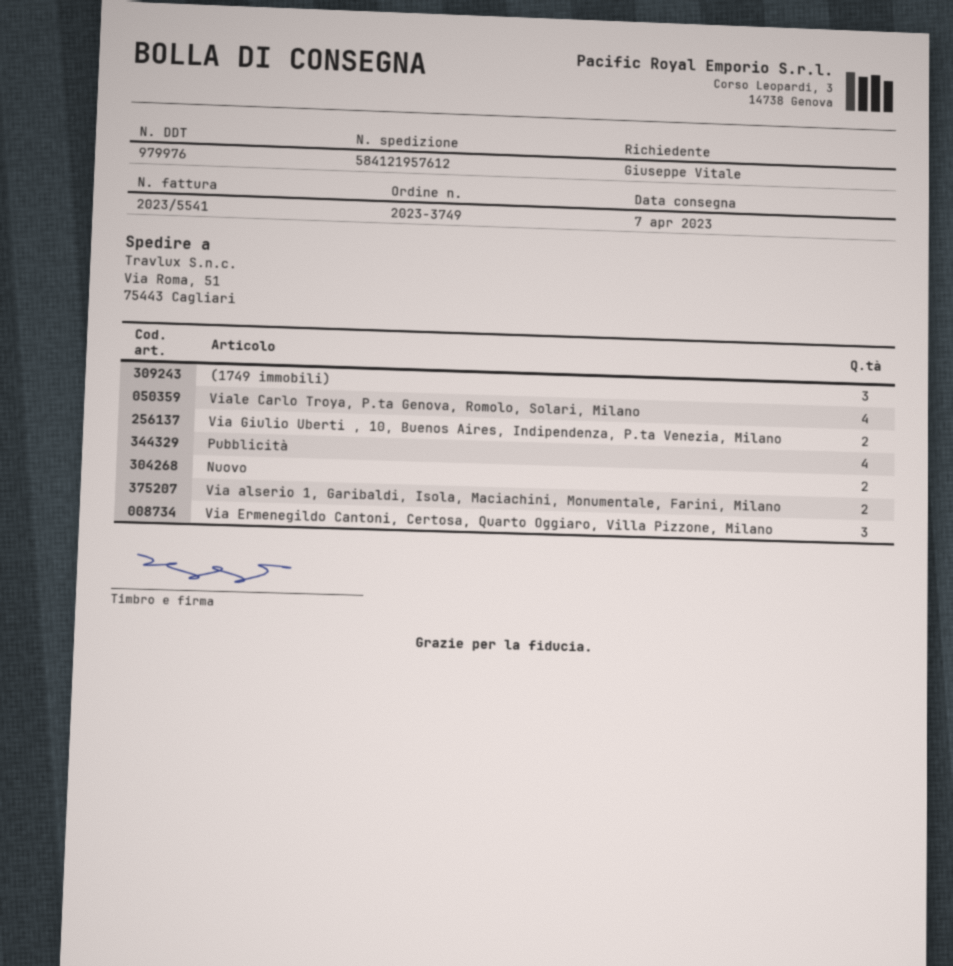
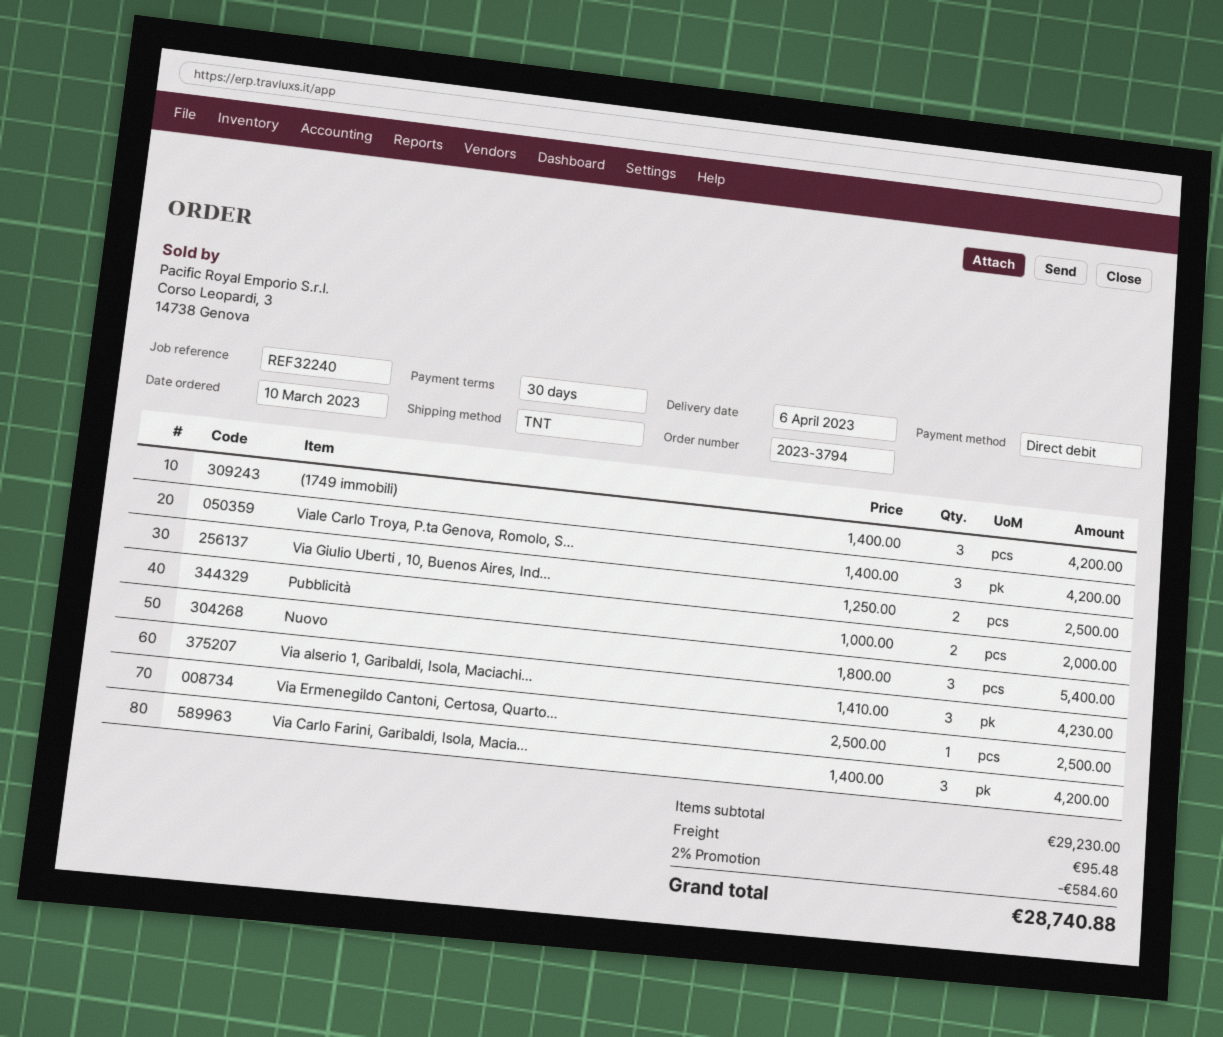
order number: 2023-3749 -> 2023-3794
delivery date: 2023-04-07 -> 2023-04-06
Viale Carlo Troya, P.ta Genova, Romolo, Solari, Milano: 4 -> 3
Pubblicità: 4 -> 2
Nuovo: 2 -> 3
Via alserio 1, Garibaldi, Isola, Maciachini, Monumentale, Farini, Milano: 2 -> 3
Via Ermenegildo Cantoni, Certosa, Quarto Oggiaro, Villa Pizzone, Milano: 3 -> 1
Via Carlo Farini, Garibaldi, Isola, Macia...: none -> 3

